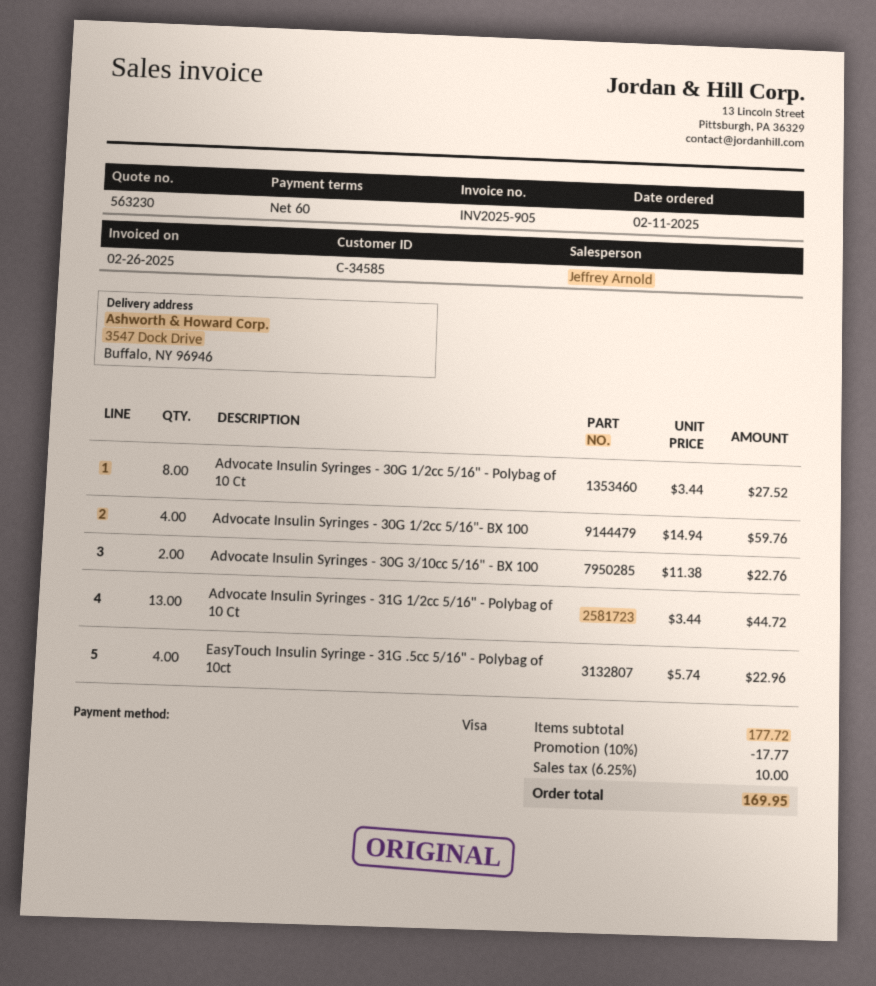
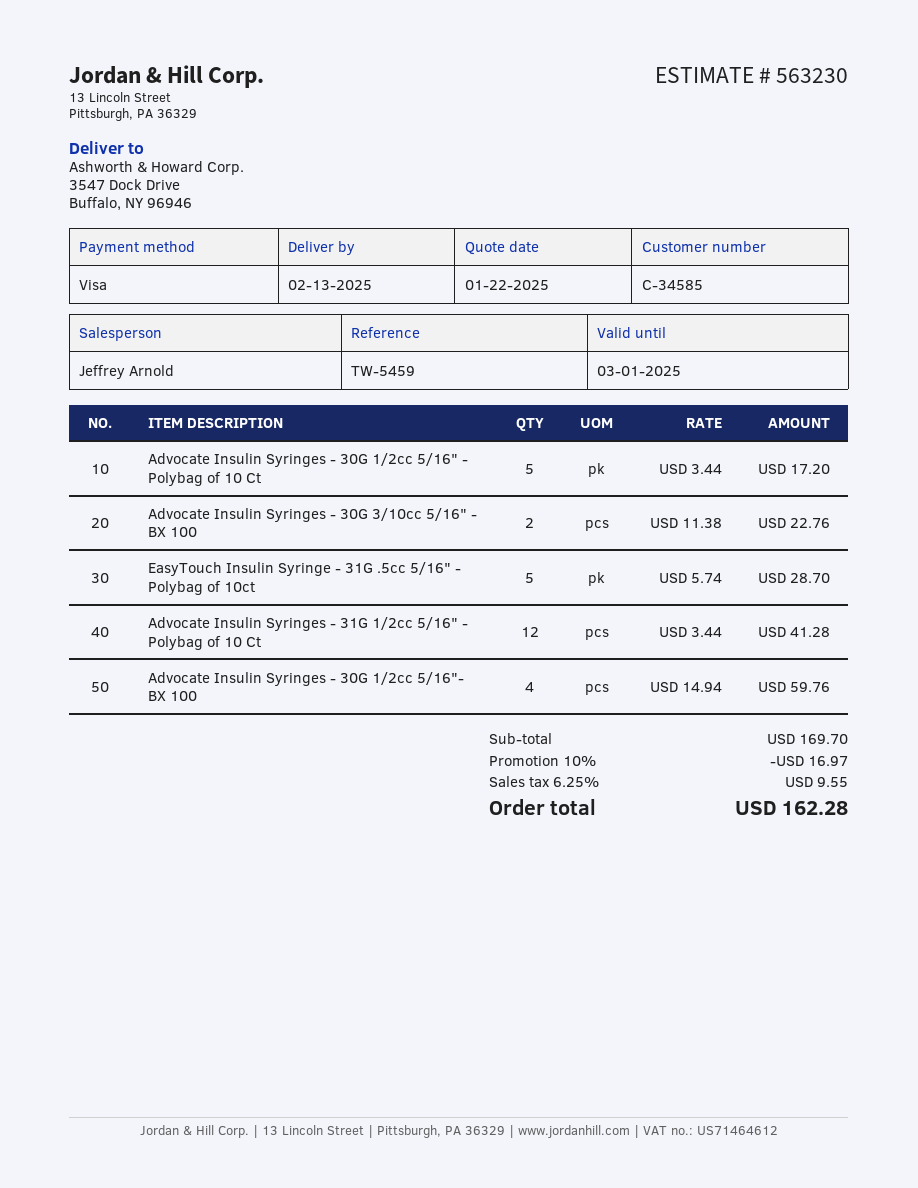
Advocate Insulin Syringes - 30G 1/2cc 5/16" - Polybag of 10 Ct: 8 x 3.44 = 27.52 -> 5 x 3.44 = 17.20
Advocate Insulin Syringes - 31G 1/2cc 5/16" - Polybag of 10 Ct: 13 x 3.44 = 44.72 -> 12 x 3.44 = 41.28
EasyTouch Insulin Syringe - 31G .5cc 5/16" - Polybag of 10ct: 4 x 5.74 = 22.96 -> 5 x 5.74 = 28.70
subtotal: 177.72 -> 169.70
discount: 10% = 17.77 -> 10% = 16.97
tax: 6.25% = 10.00 -> 6.25% = 9.55
total: 169.95 -> 162.28

